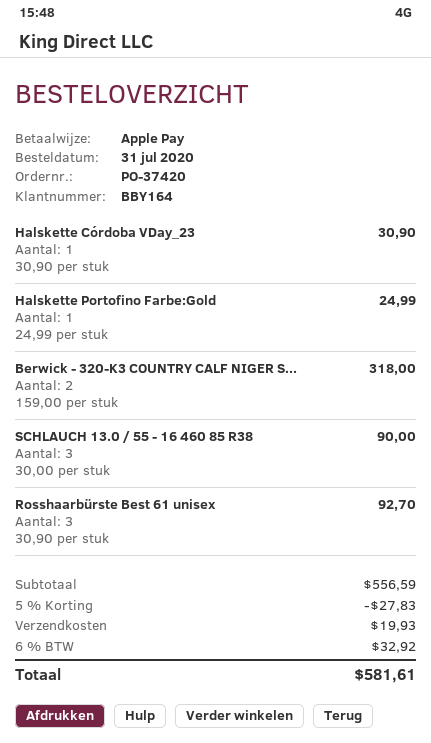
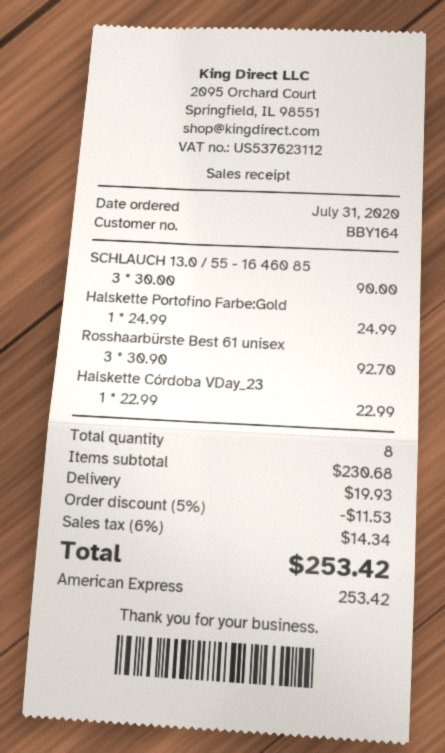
payment method: Apple Pay -> American Express
Halskette Córdoba VDay_23: 1 x 30.90 = 30.90 -> 1 x 22.99 = 22.99
Berwick - 320-K3 COUNTRY CALF NIGER S...: 2 x 159.00 = 318.00 -> none
subtotal: 556.59 -> 230.68
discount: 5% = 27.83 -> 5% = 11.53
tax: 6% = 32.92 -> 6% = 14.34
total: 581.61 -> 253.42

